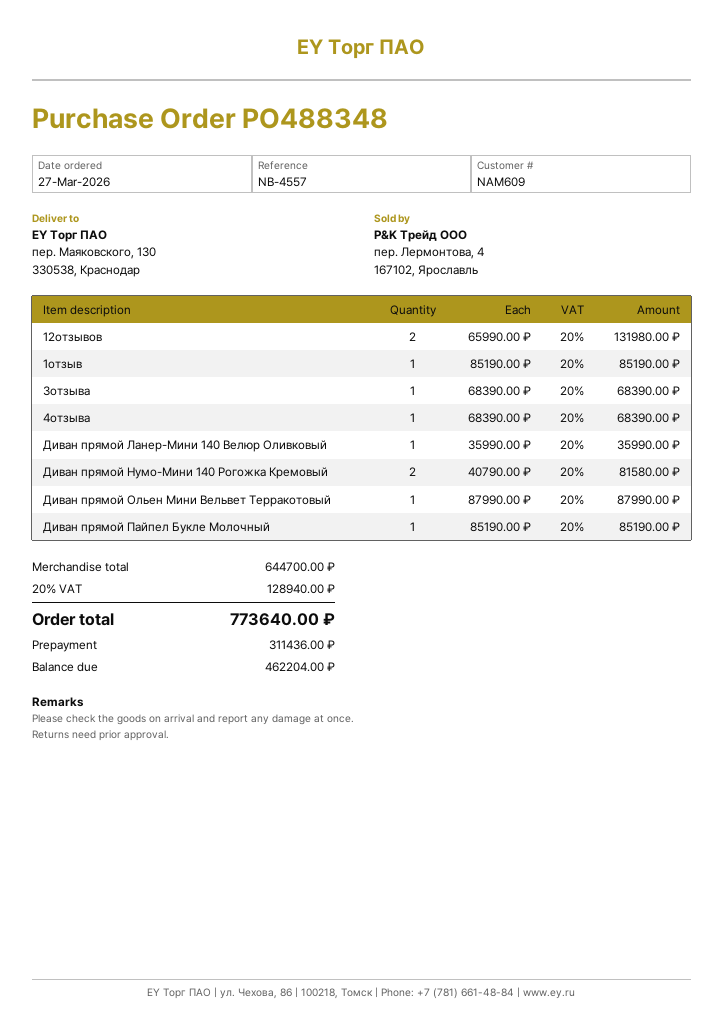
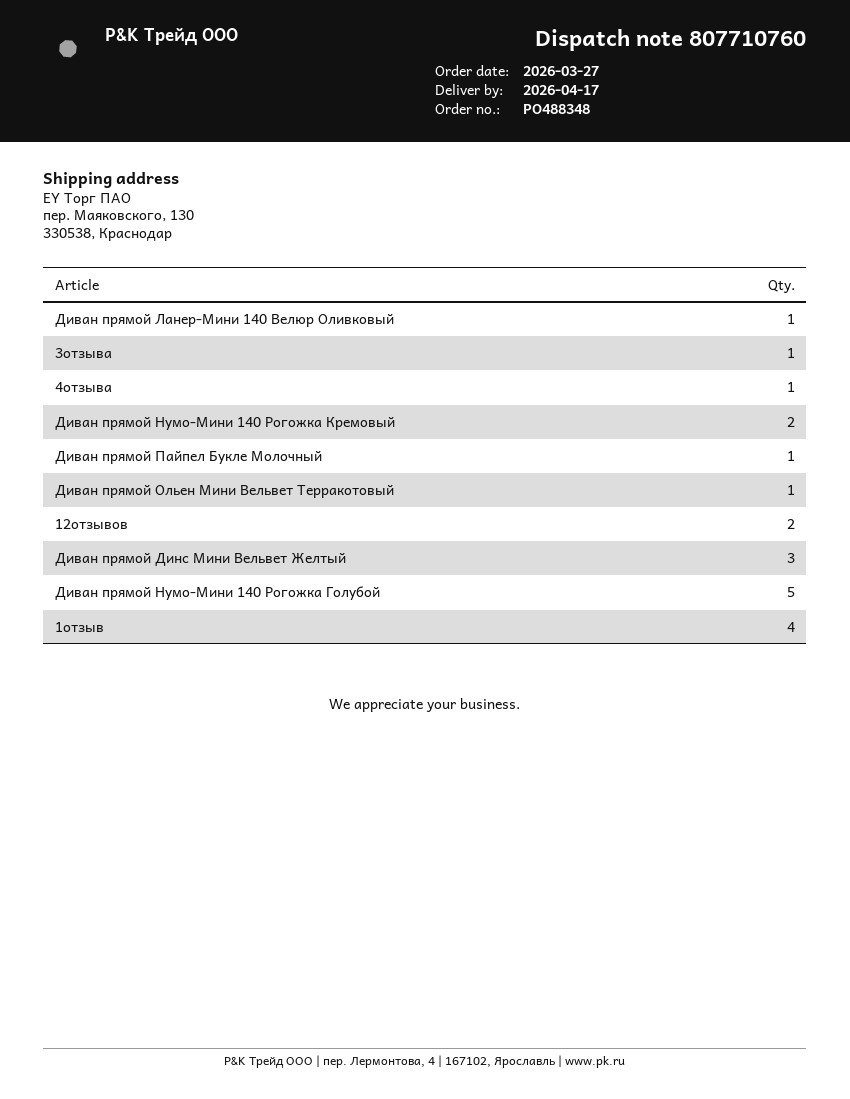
1отзыв: 1 -> 4
Диван прямой Динс Мини Вельвет Желтый: none -> 3
Диван прямой Нумо-Мини 140 Рогожка Голубой: none -> 5

